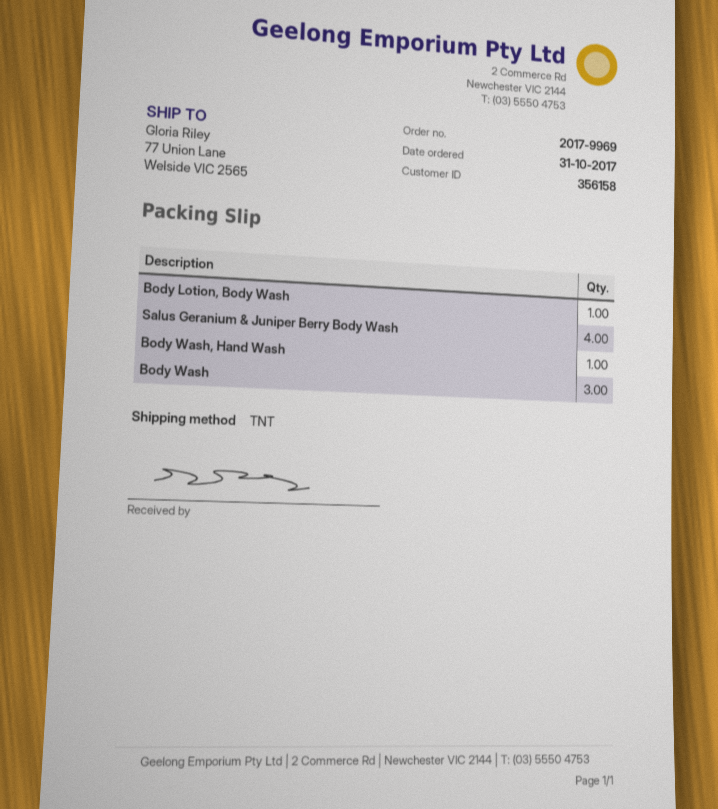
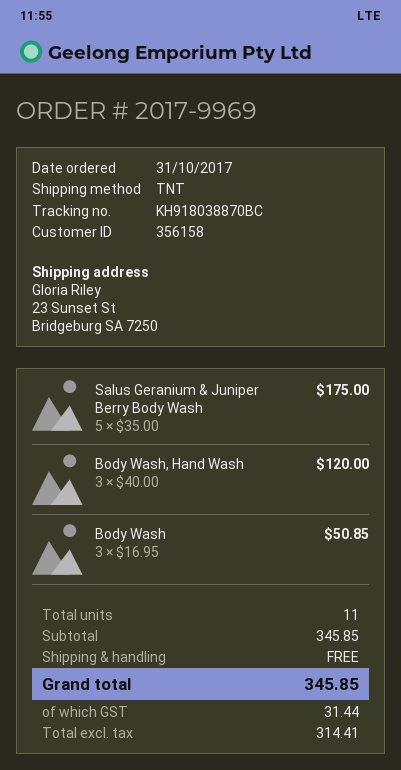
ship to: 77 Union Lane, Welside VIC 2565 -> 23 Sunset St, Bridgeburg SA 7250
Body Lotion, Body Wash: 1 -> none
Salus Geranium & Juniper Berry Body Wash: 4 -> 5
Body Wash, Hand Wash: 1 -> 3

